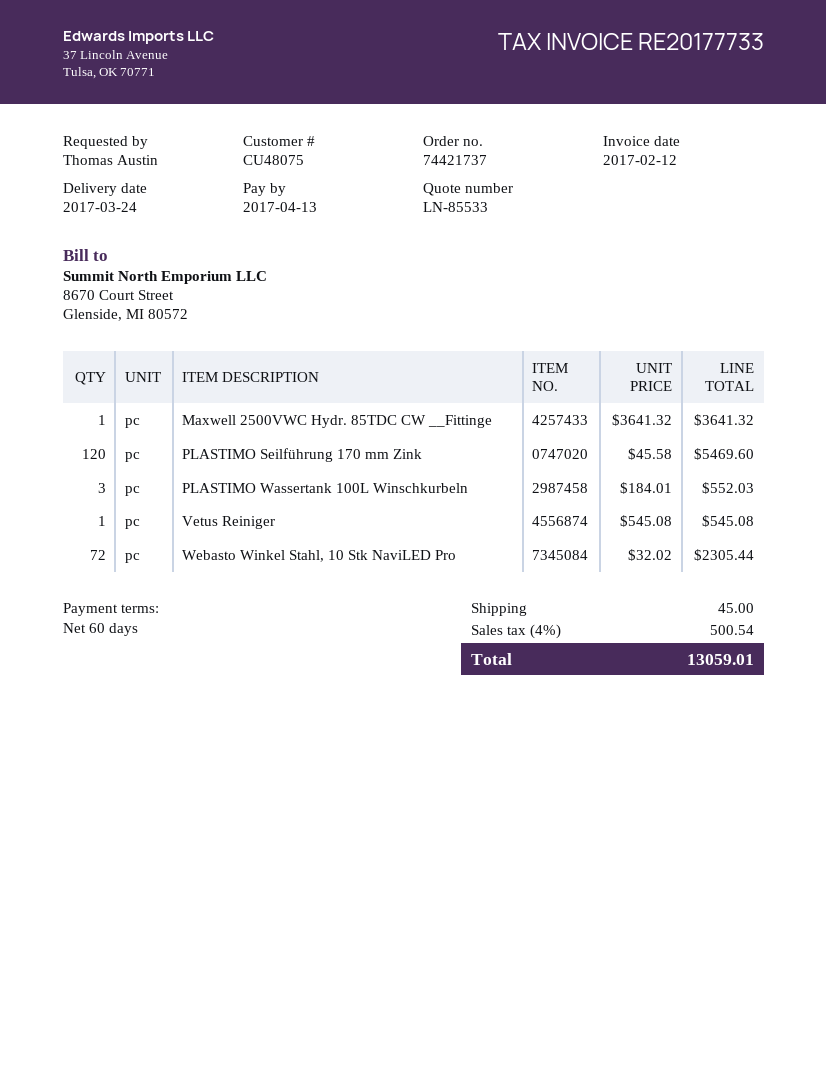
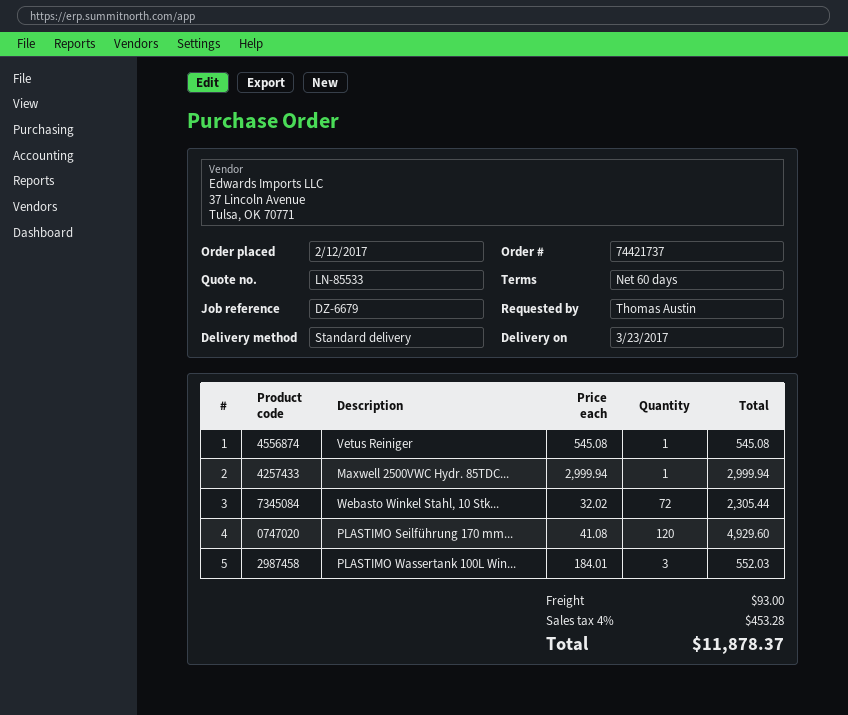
delivery date: 2017-03-24 -> 2017-03-23
Maxwell 2500VWC Hydr. 85TDC CW __Fittinge: 1 x 3641.32 = 3641.32 -> 1 x 2999.94 = 2999.94
PLASTIMO Seilführung 170 mm Zink: 120 x 45.58 = 5469.60 -> 120 x 41.08 = 4929.60
shipping: 45.00 -> 93.00
tax: 4% = 500.54 -> 4% = 453.28
total: 13059.01 -> 11878.37

